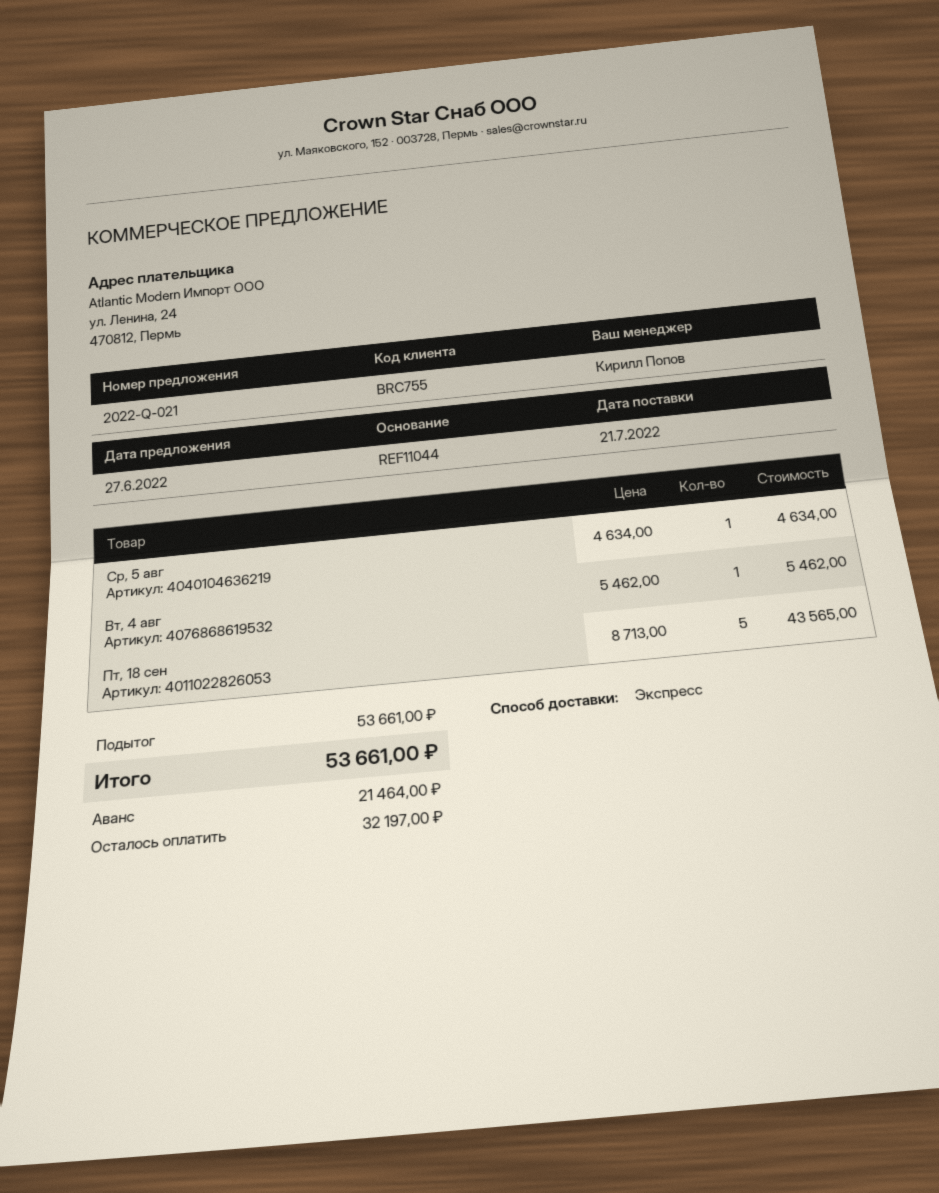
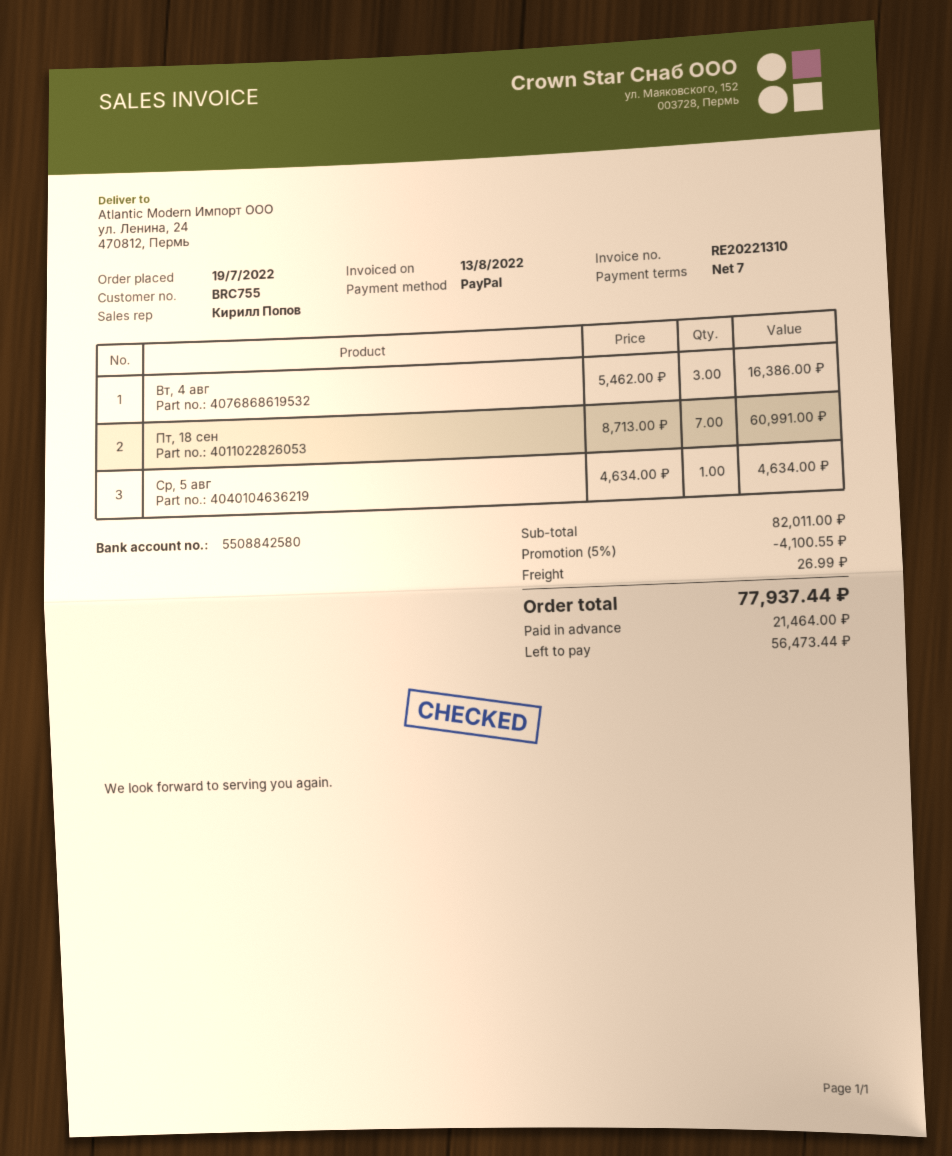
Вт, 4 авг: 1 x 5462.00 = 5462.00 -> 3 x 5462.00 = 16386.00
Пт, 18 сен: 5 x 8713.00 = 43565.00 -> 7 x 8713.00 = 60991.00
subtotal: 53661.00 -> 82011.00
discount: none -> 5% = 4100.55
shipping: none -> 26.99
total: 53661.00 -> 77937.44
balance: 32197.00 -> 56473.44

